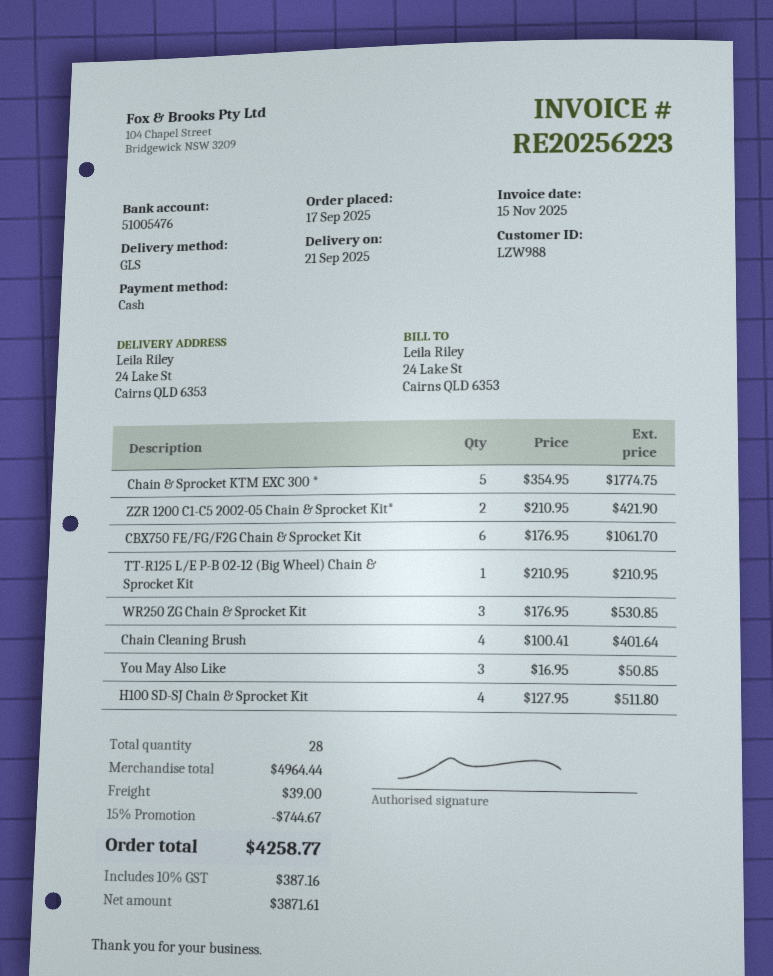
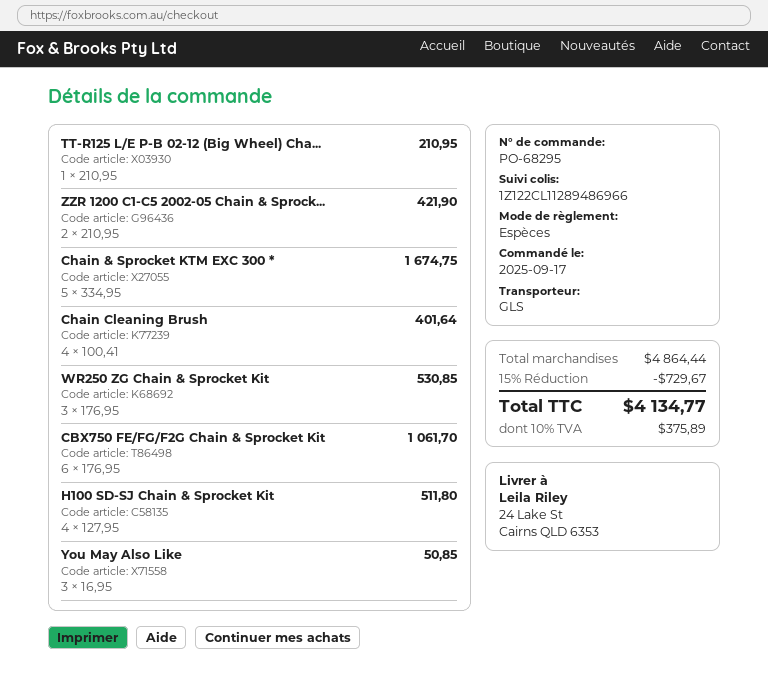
Chain & Sprocket KTM EXC 300 *: 5 x 354.95 = 1774.75 -> 5 x 334.95 = 1674.75
subtotal: 4964.44 -> 4864.44
discount: 15% = 744.67 -> 15% = 729.67
shipping: 39.00 -> none
tax: 10% = 387.16 -> 10% = 375.89
total: 4258.77 -> 4134.77

